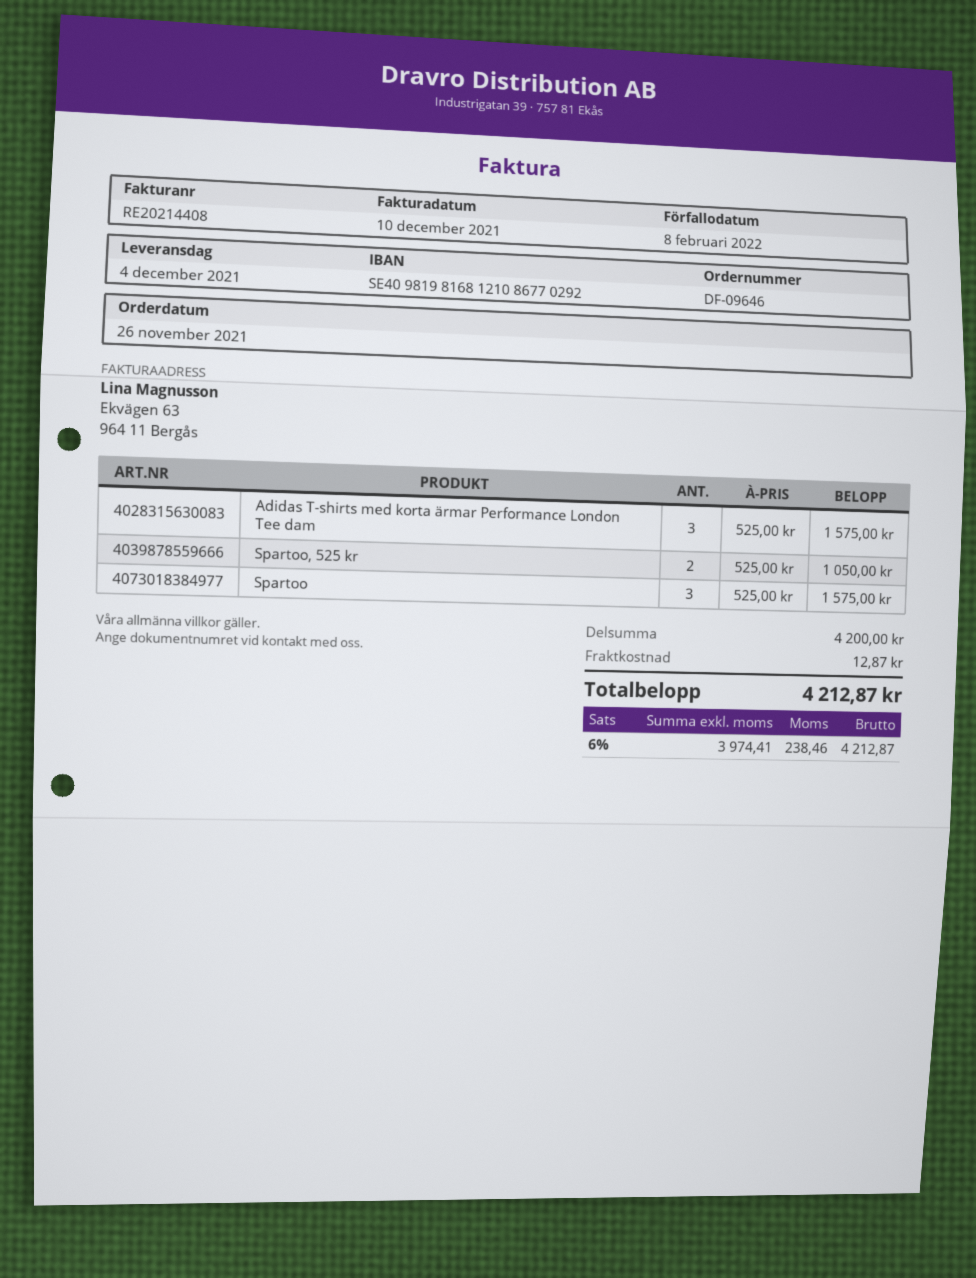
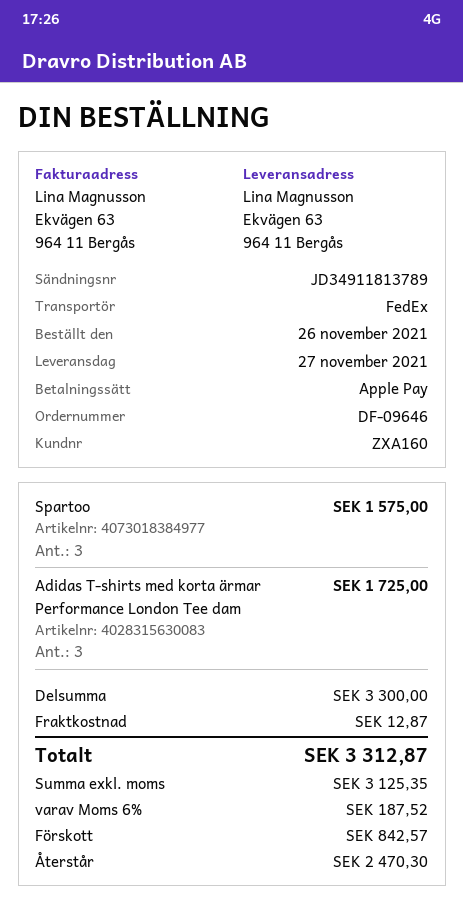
delivery date: 2021-12-04 -> 2021-11-27
Adidas T-shirts med korta ärmar Performance London Tee dam: 3 for 1575.00 -> 3 for 1725.00
Spartoo, 525 kr: 2 for 1050.00 -> none
subtotal: 4200.00 -> 3300.00
net: 3974.41 -> 3125.35
tax: 6% = 238.46 -> 6% = 187.52
total: 4212.87 -> 3312.87

